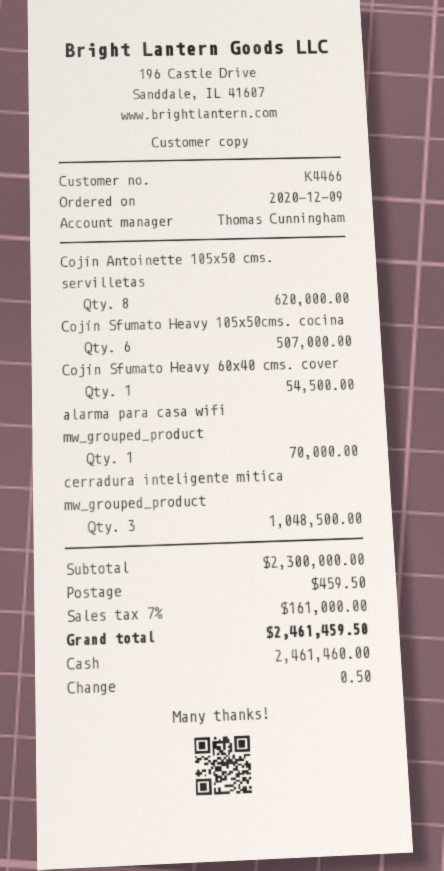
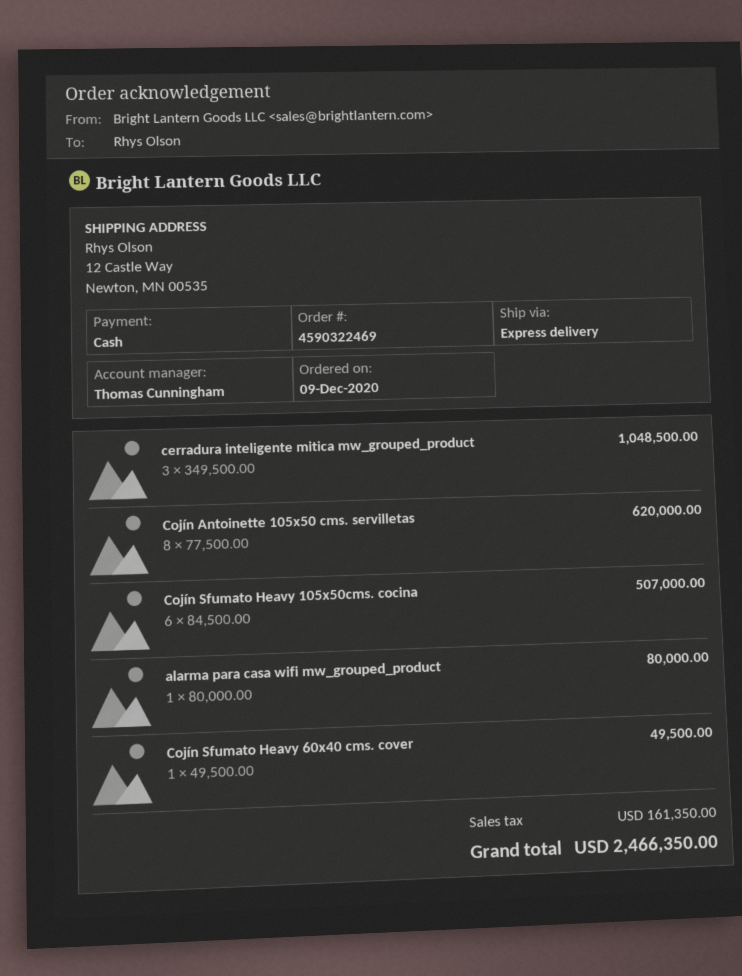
Cojín Sfumato Heavy 60x40 cms. cover: 1 for 54500.00 -> 1 for 49500.00
alarma para casa wifi mw_grouped_product: 1 for 70000.00 -> 1 for 80000.00
shipping: 459.50 -> none
tax: 161000.00 -> 161350.00
total: 2461459.50 -> 2466350.00

